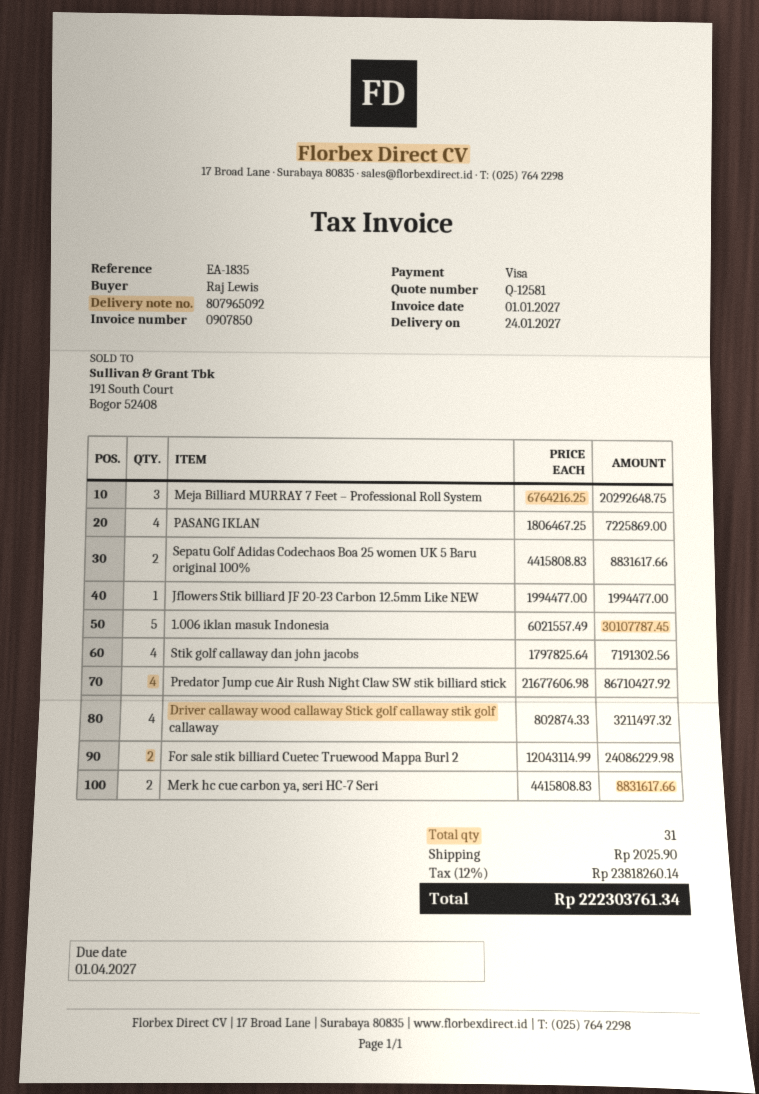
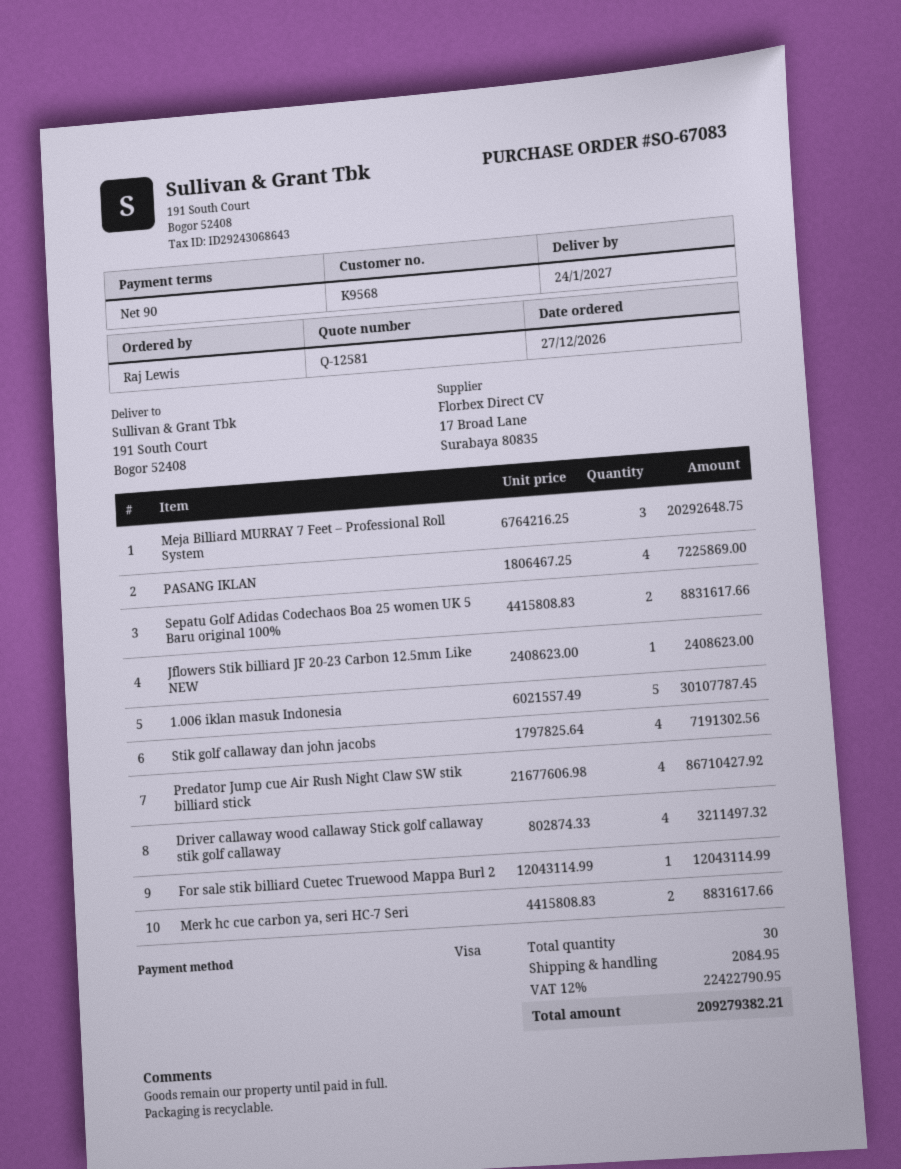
Jflowers Stik billiard JF 20-23 Carbon 12.5mm Like NEW: 1 x 1994477.00 = 1994477.00 -> 1 x 2408623.00 = 2408623.00
For sale stik billiard Cuetec Truewood Mappa Burl 2: 2 x 12043114.99 = 24086229.98 -> 1 x 12043114.99 = 12043114.99
total quantity: 31 -> 30
shipping: 2025.90 -> 2084.95
tax: 12% = 23818260.14 -> 12% = 22422790.95
total: 222303761.34 -> 209279382.21

